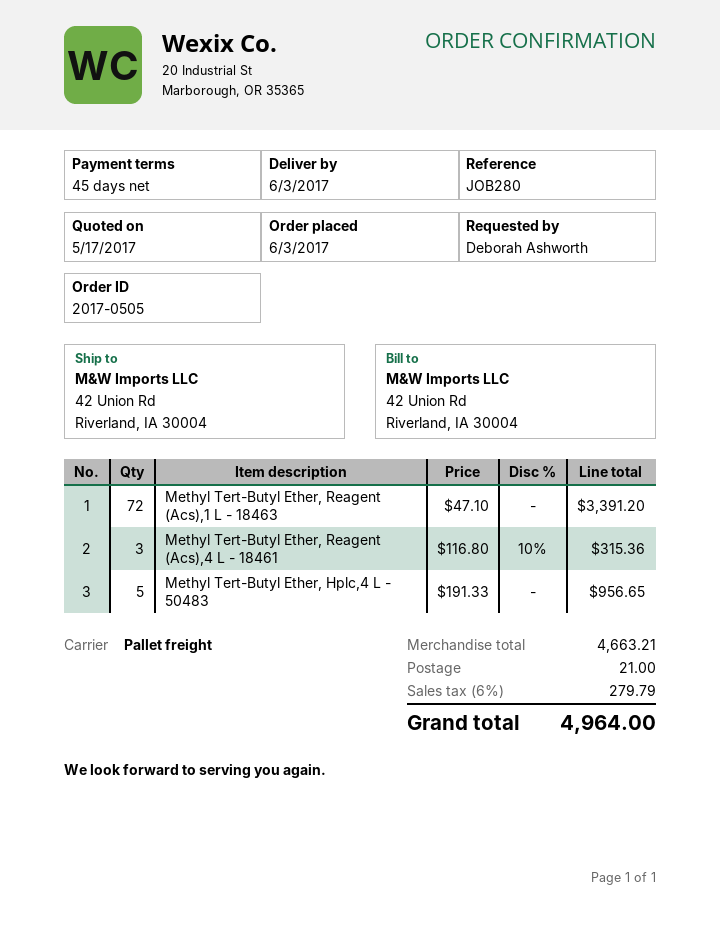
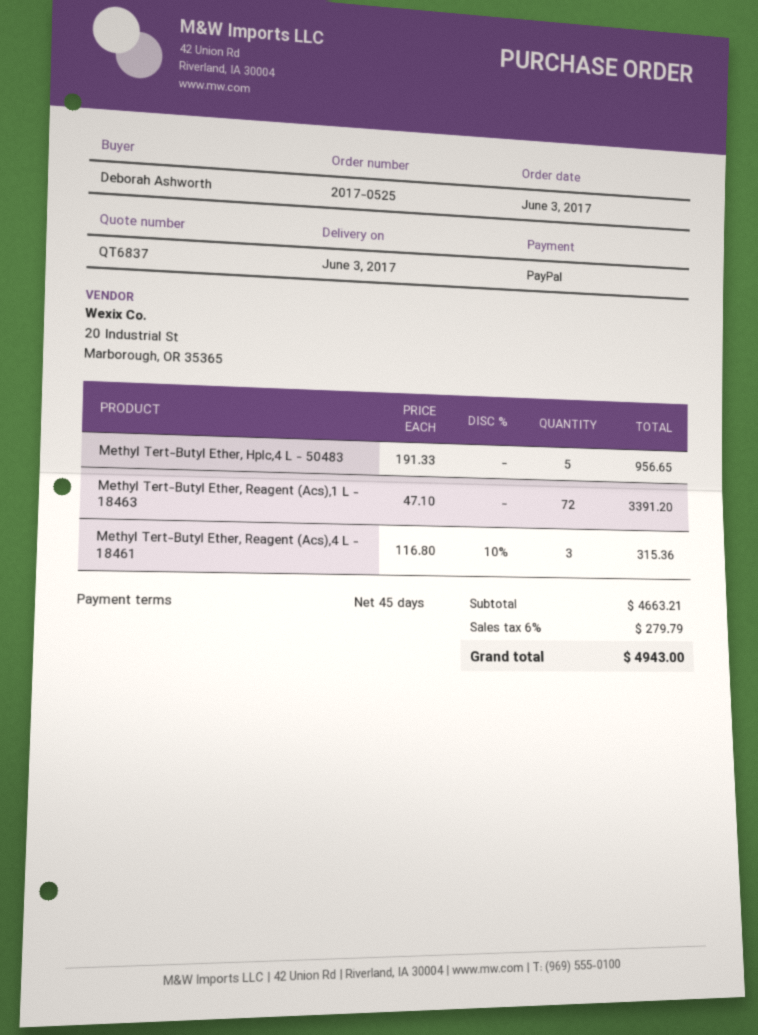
order number: 2017-0505 -> 2017-0525
shipping: 21.00 -> none
total: 4964.00 -> 4943.00

